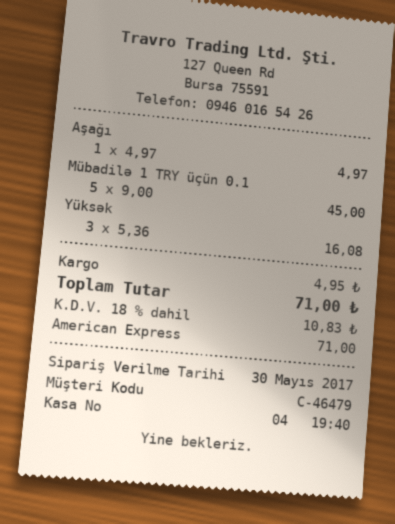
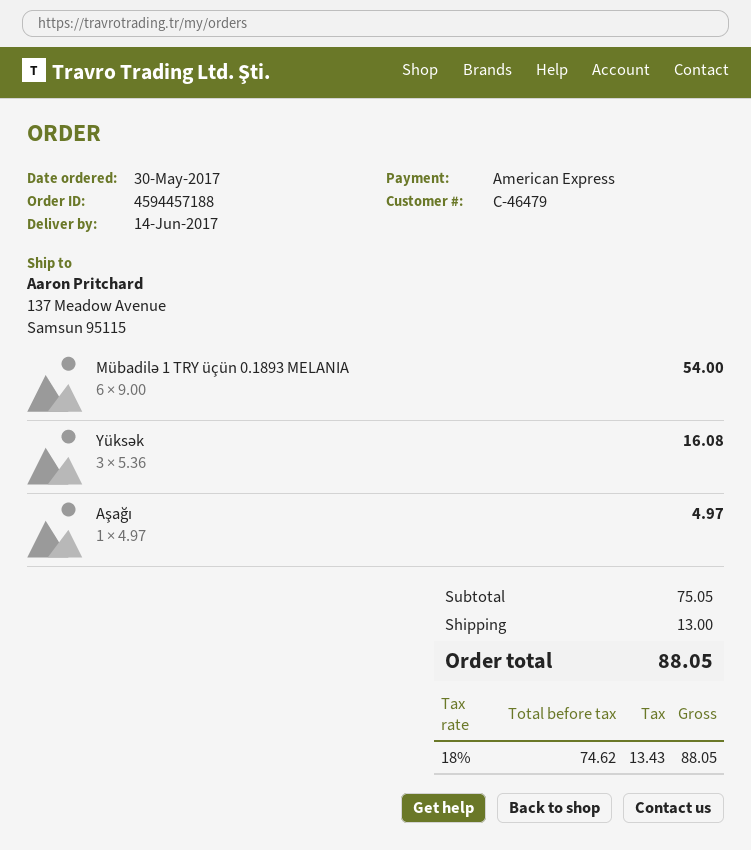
Mübadilə 1 TRY üçün 0.1: 5 x 9.00 = 45.00 -> 6 x 9.00 = 54.00
shipping: 4.95 -> 13.00
tax: 18% = 10.83 -> 18% = 13.43
total: 71.00 -> 88.05

